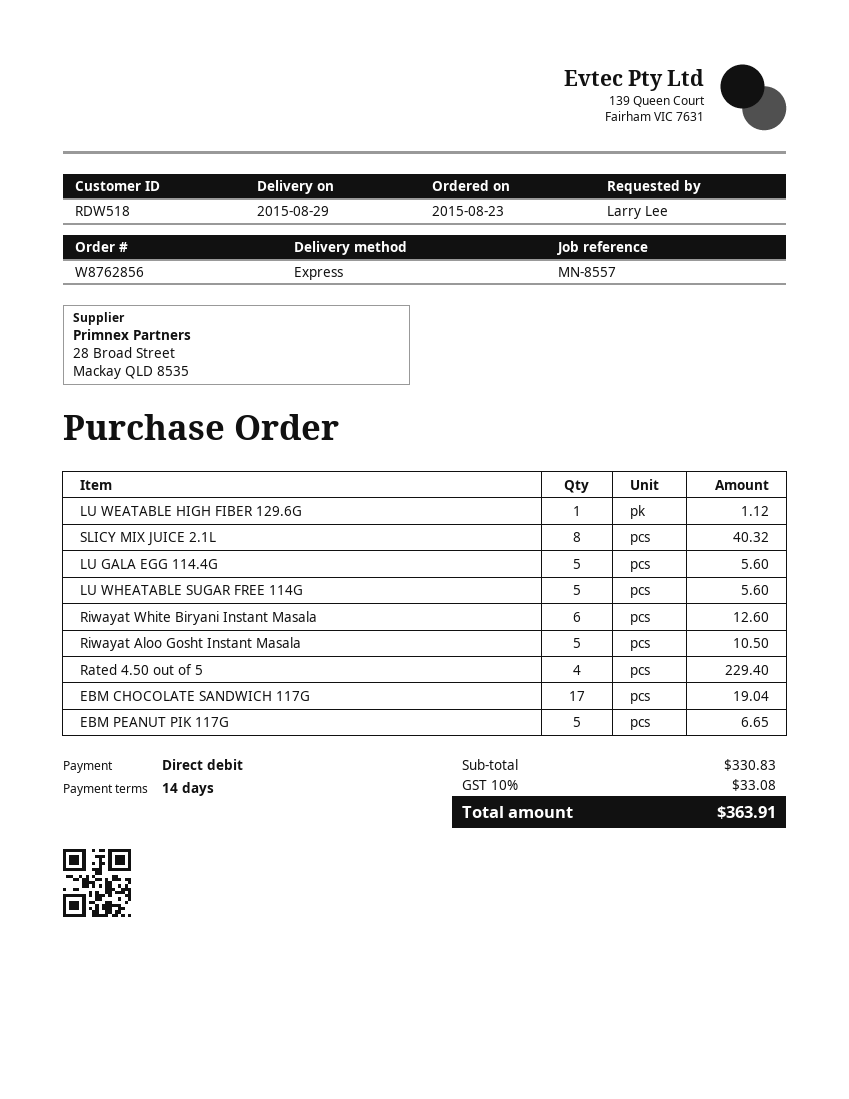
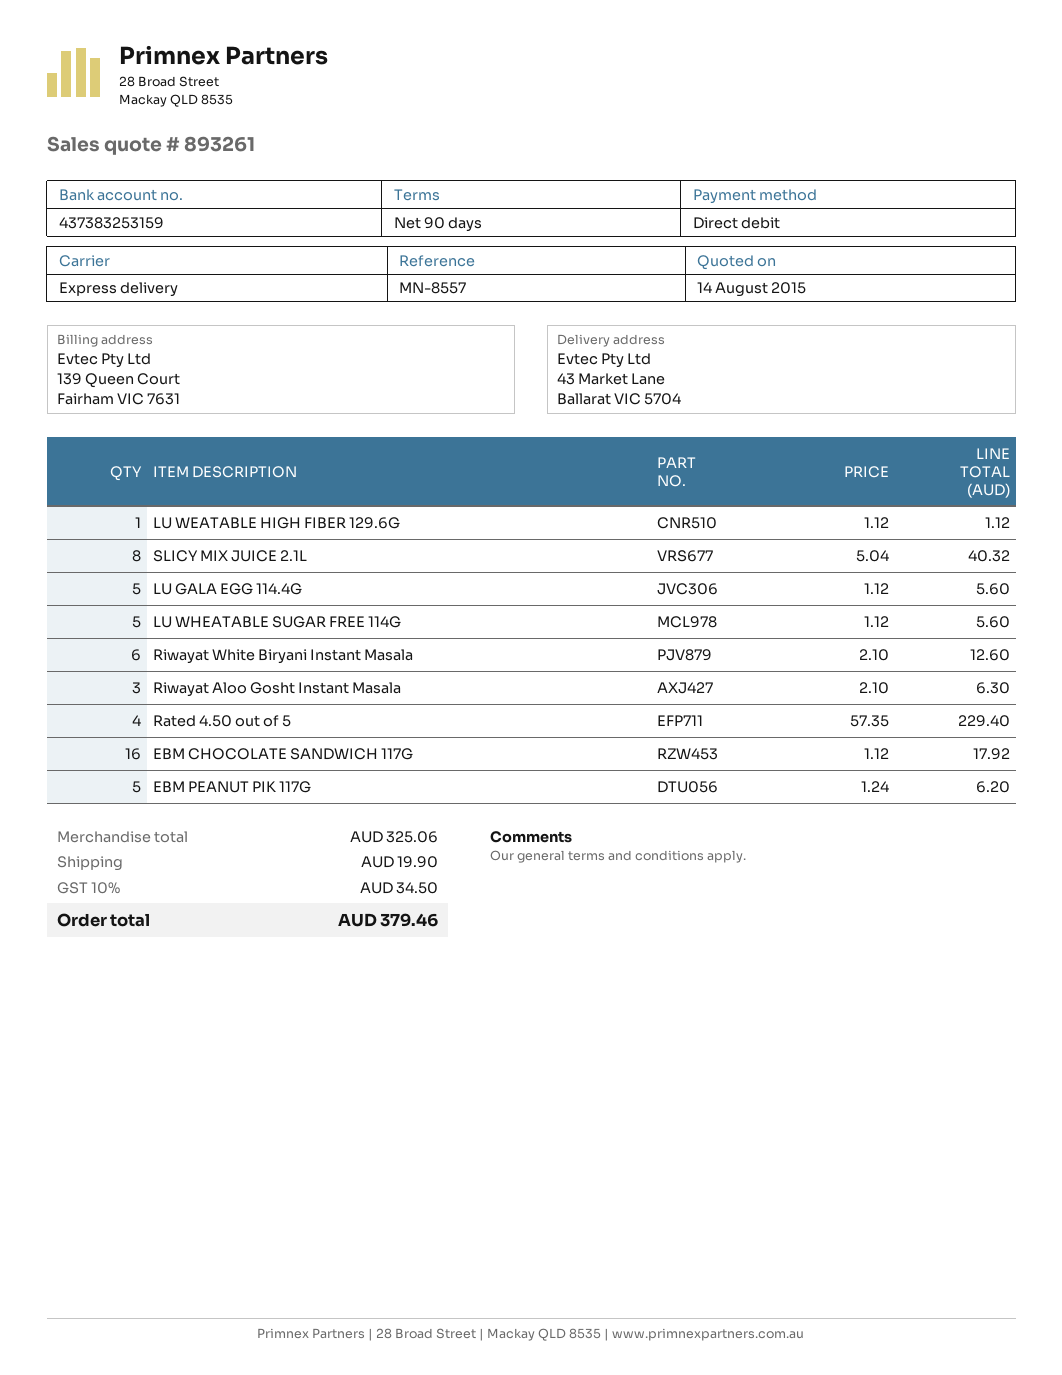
payment terms: 14 days -> 90 days
Riwayat Aloo Gosht Instant Masala: 5 for 10.50 -> 3 for 6.30
EBM CHOCOLATE SANDWICH 117G: 17 for 19.04 -> 16 for 17.92
EBM PEANUT PIK 117G: 5 for 6.65 -> 5 for 6.20
subtotal: 330.83 -> 325.06
shipping: none -> 19.90
tax: 10% = 33.08 -> 10% = 34.50
total: 363.91 -> 379.46

